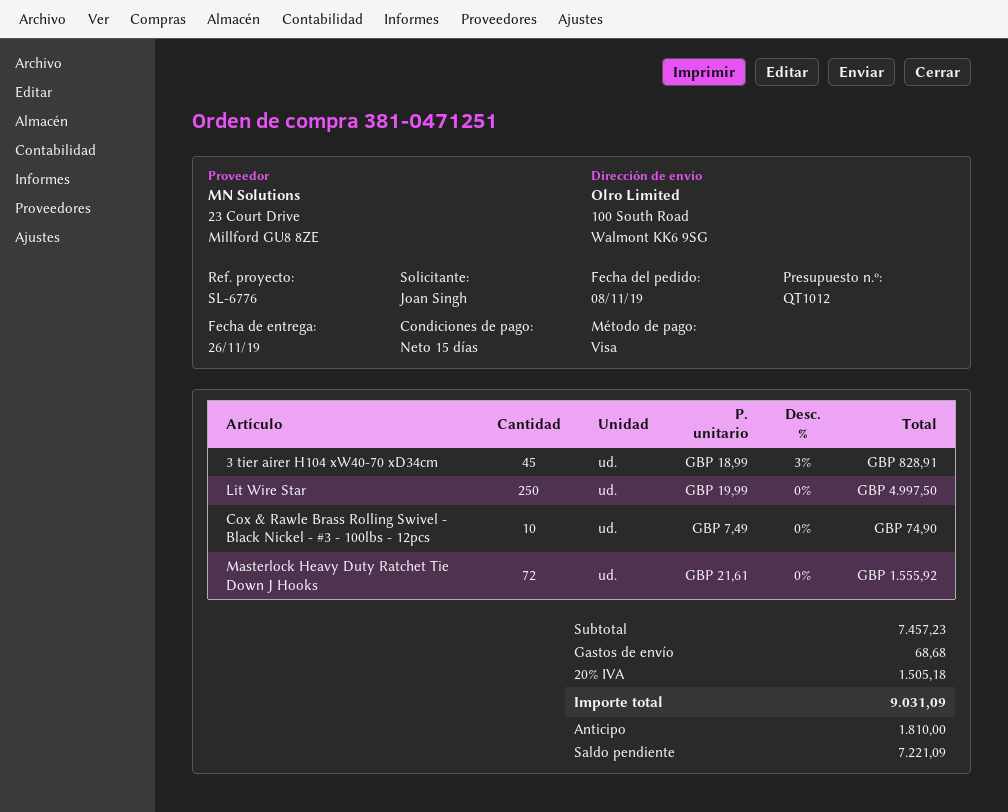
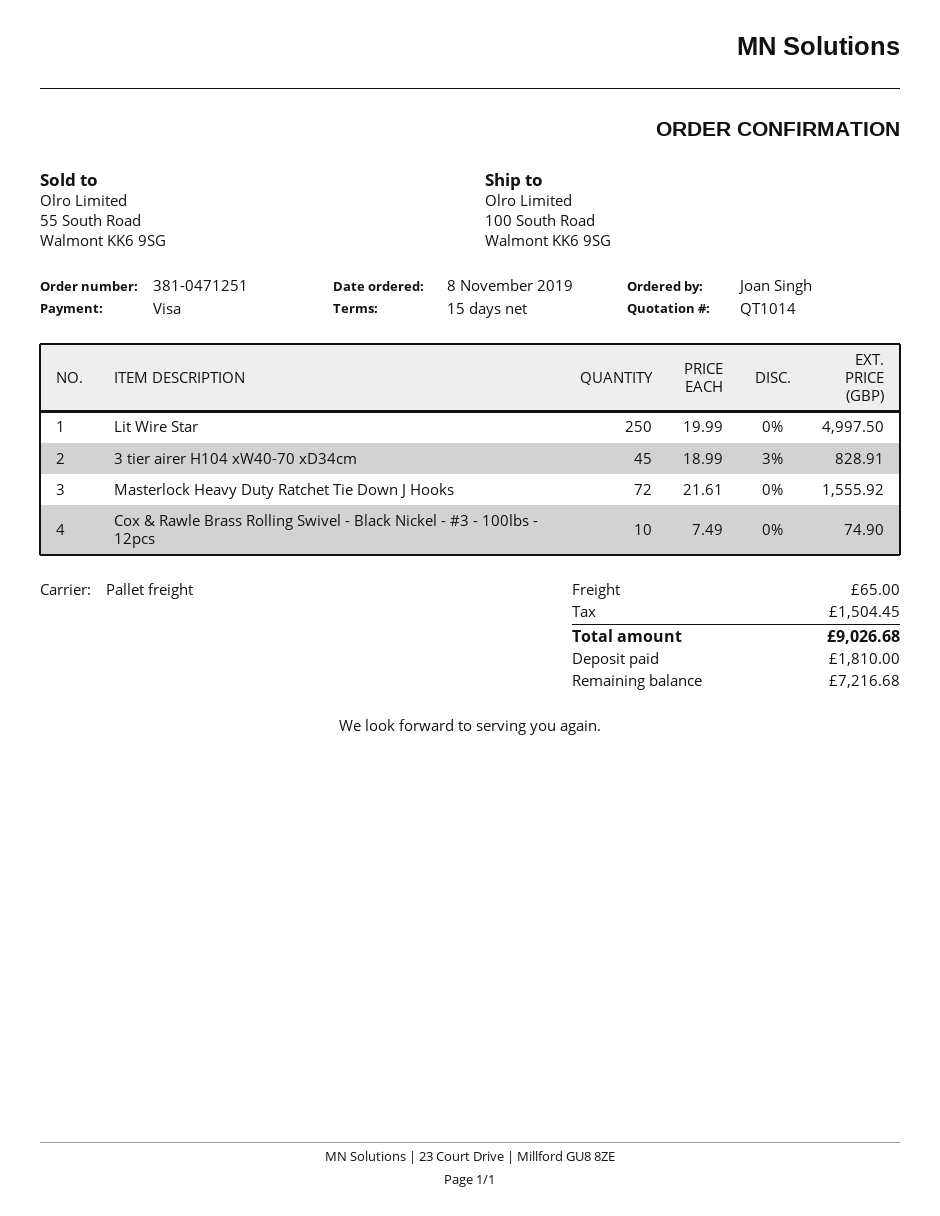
quote number: QT1012 -> QT1014
shipping: 68.68 -> 65.00
tax: 1505.18 -> 1504.45
total: 9031.09 -> 9026.68
balance: 7221.09 -> 7216.68

